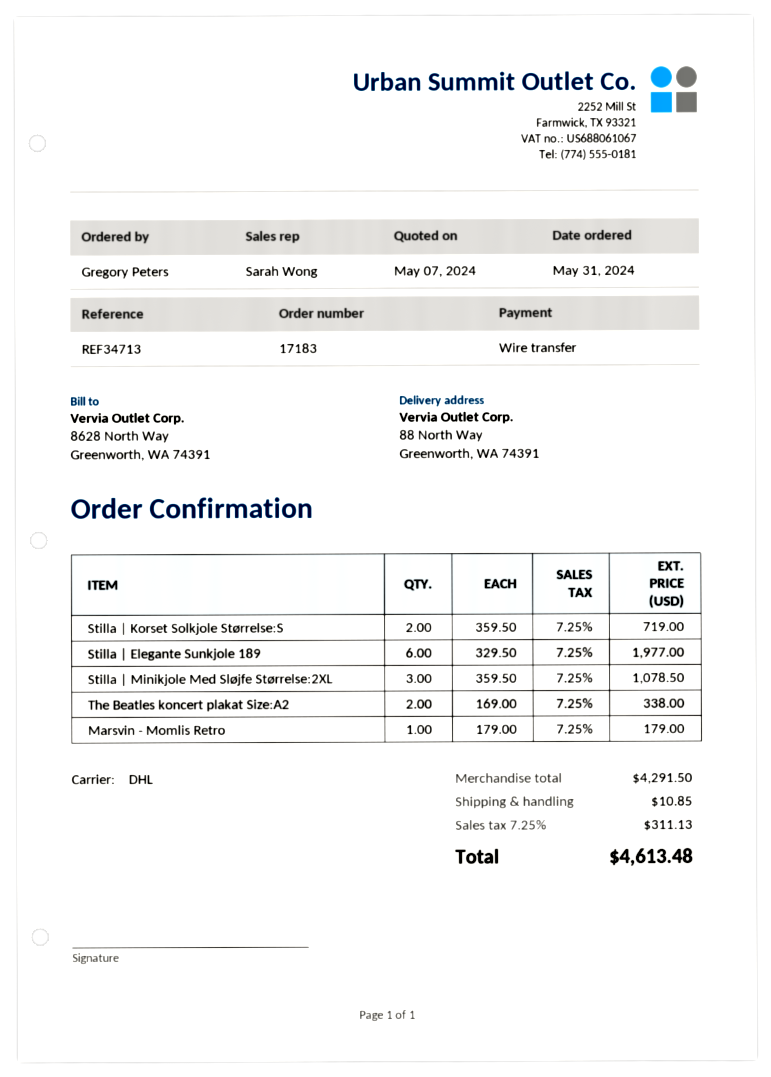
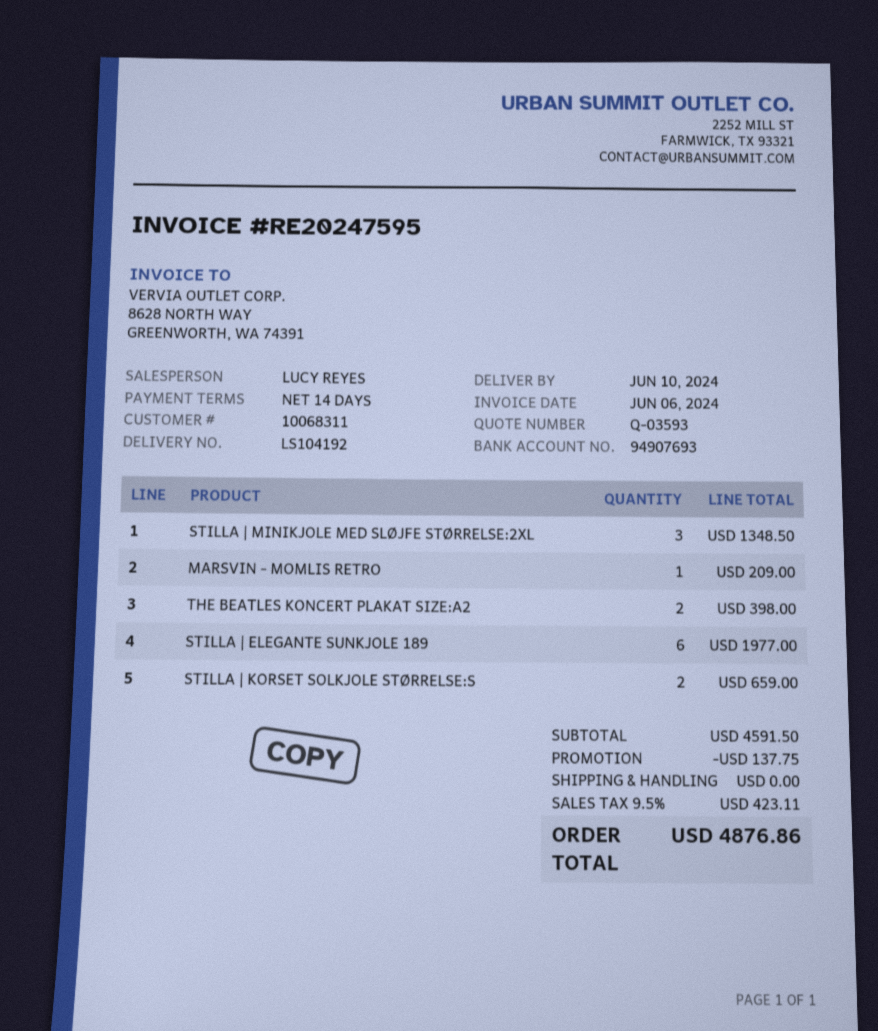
sales rep: Sarah Wong -> LUCY REYES
Stilla | Korset Solkjole Størrelse:S: 2 for 719.00 -> 2 for 659.00
Stilla | Minikjole Med Sløjfe Størrelse:2XL: 3 for 1078.50 -> 3 for 1348.50
The Beatles koncert plakat Size:A2: 2 for 338.00 -> 2 for 398.00
Marsvin - Momlis Retro: 1 for 179.00 -> 1 for 209.00
subtotal: 4291.50 -> 4591.50
discount: none -> 137.75
shipping: 10.85 -> 0.00
tax: 7.25% = 311.13 -> 9.5% = 423.11
total: 4613.48 -> 4876.86

